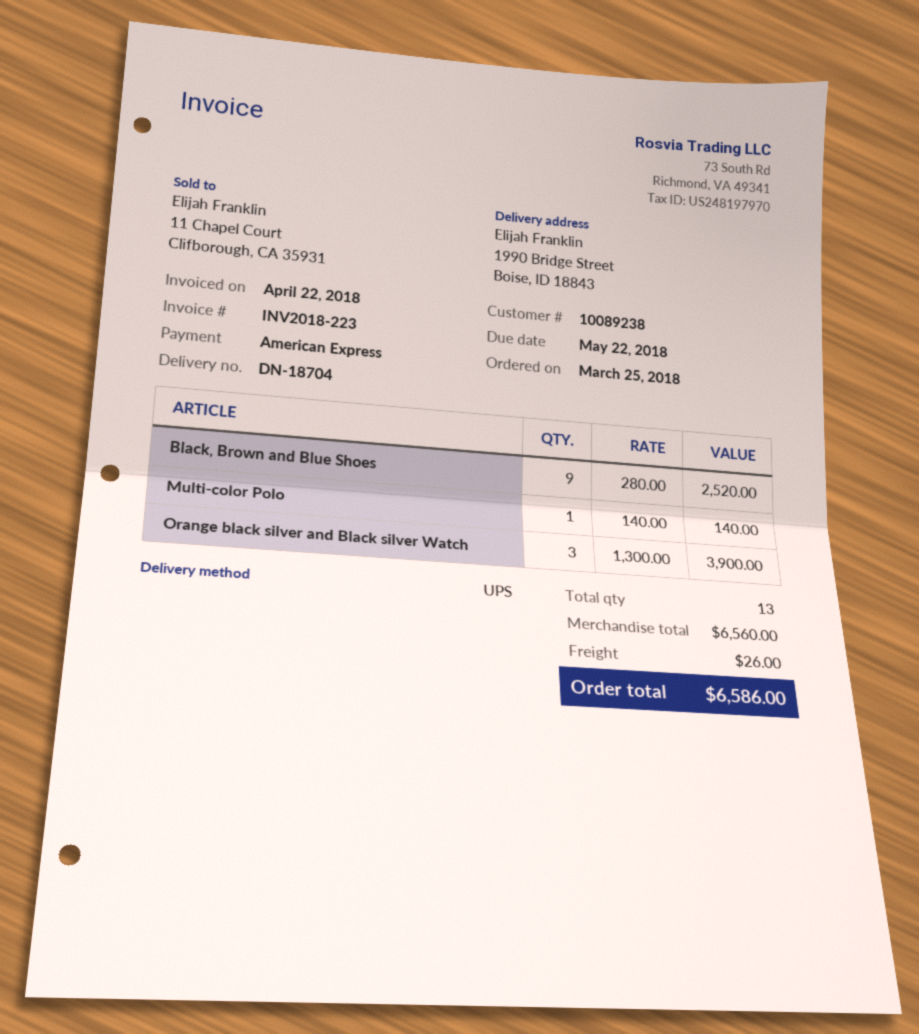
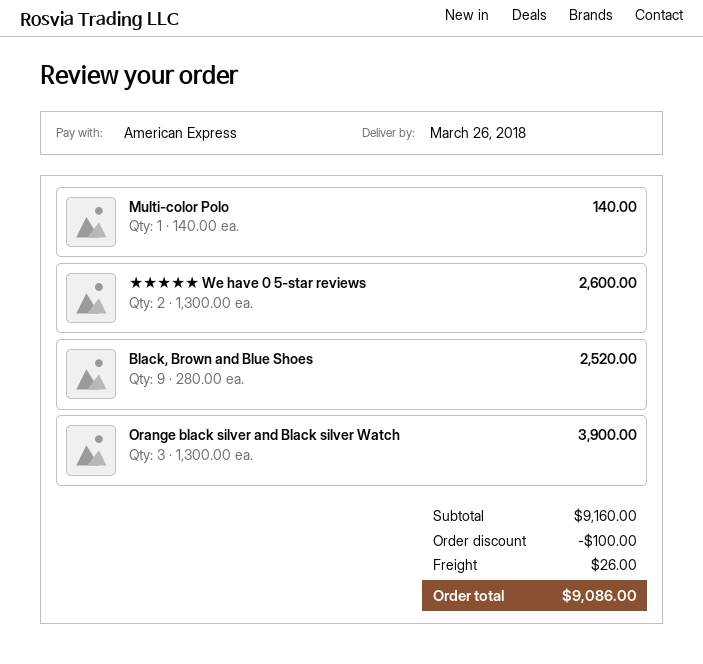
★★★★★ We have 0 5-star reviews: none -> 2 x 1300.00 = 2600.00
subtotal: 6560.00 -> 9160.00
discount: none -> 100.00
total: 6586.00 -> 9086.00

